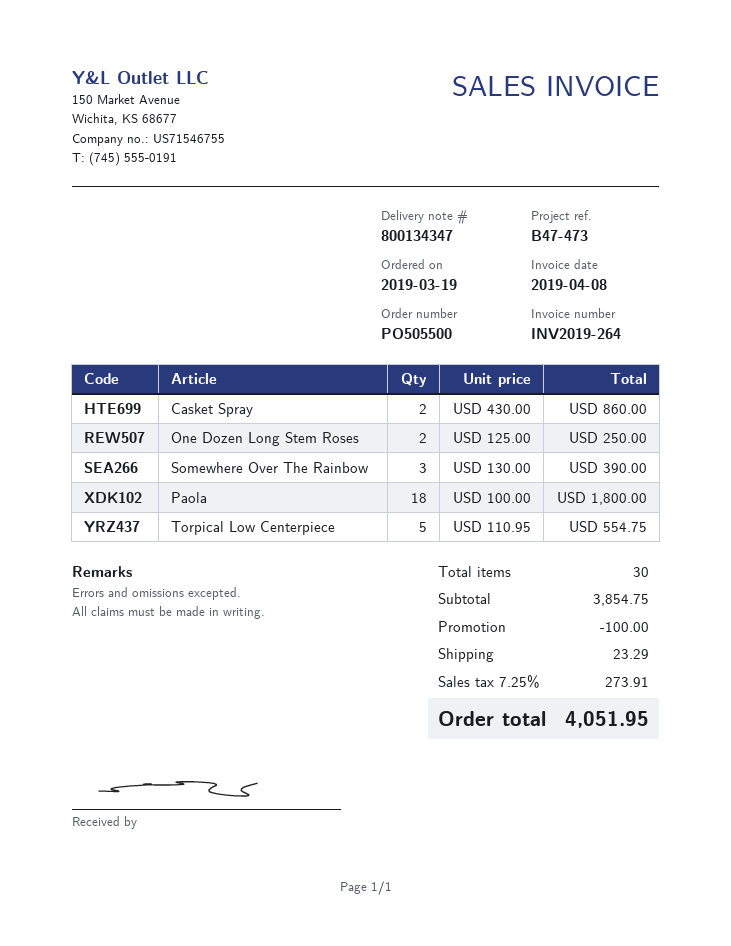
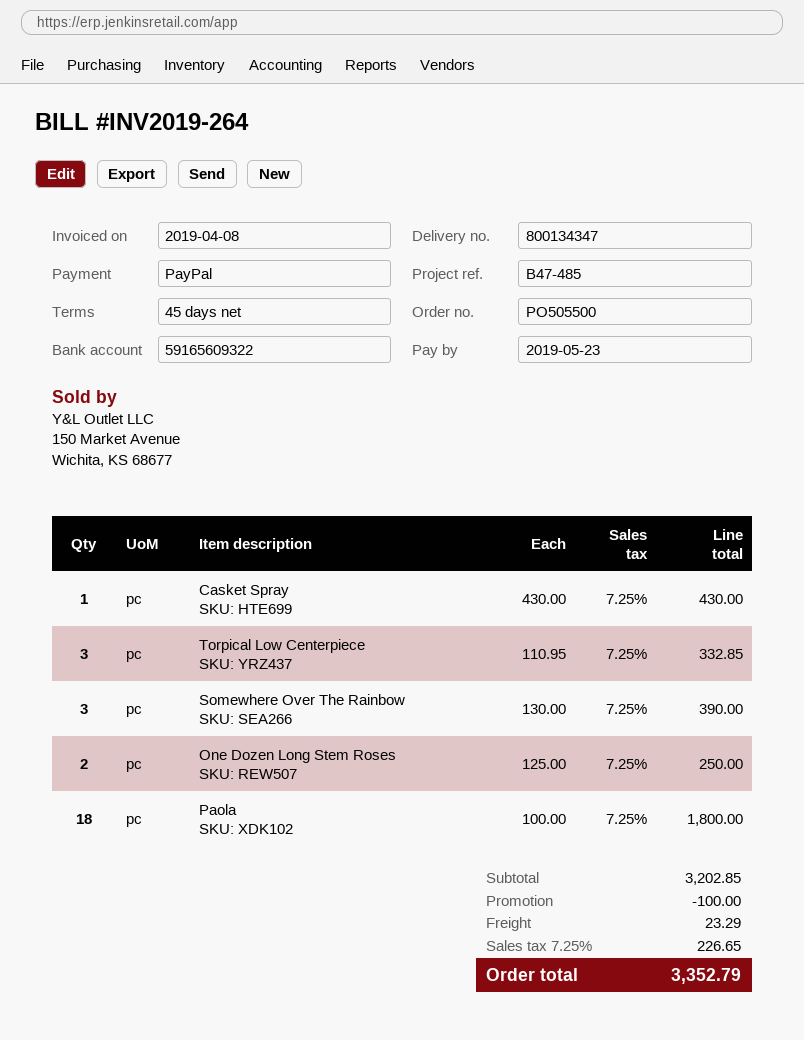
reference: B47-473 -> B47-485
Casket Spray: 2 x 430.00 = 860.00 -> 1 x 430.00 = 430.00
Torpical Low Centerpiece: 5 x 110.95 = 554.75 -> 3 x 110.95 = 332.85
subtotal: 3854.75 -> 3202.85
tax: 7.25% = 273.91 -> 7.25% = 226.65
total: 4051.95 -> 3352.79

